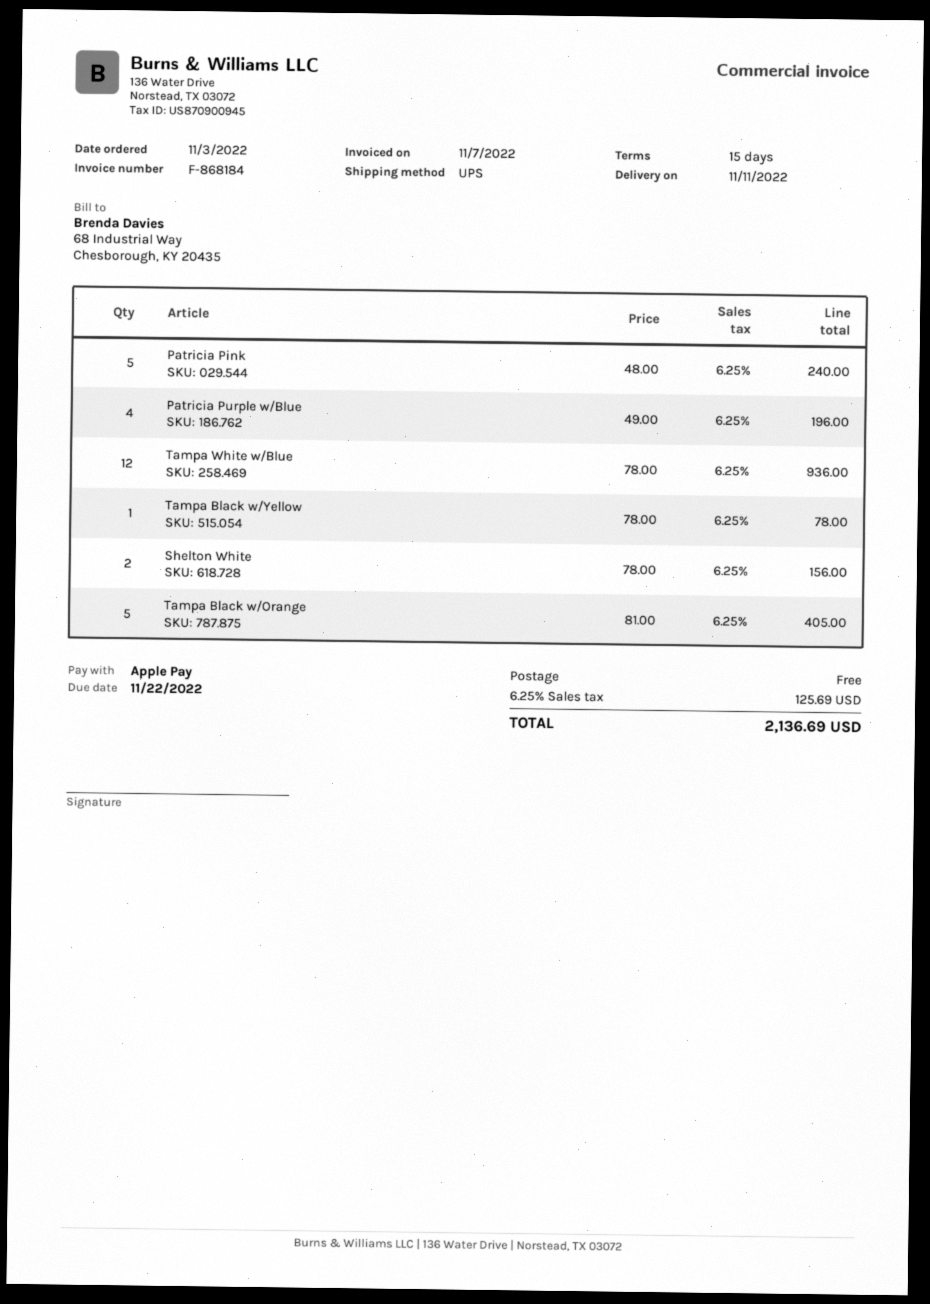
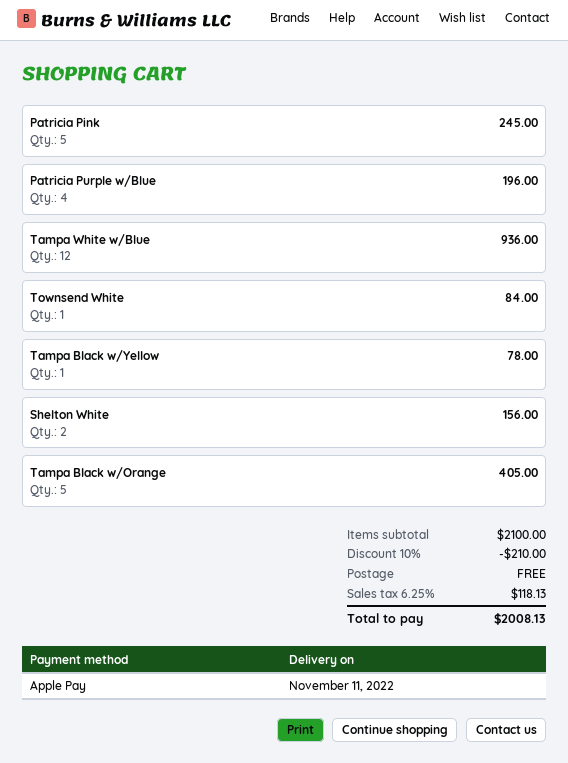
Patricia Pink: 5 for 240.00 -> 5 for 245.00
Townsend White: none -> 1 for 84.00
discount: none -> 10% = 210.00
tax: 6.25% = 125.69 -> 6.25% = 118.13
total: 2136.69 -> 2008.13

